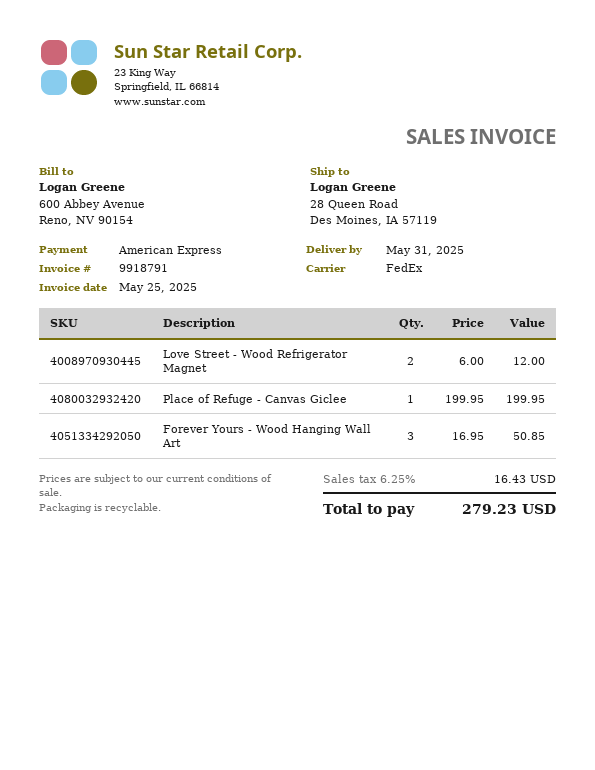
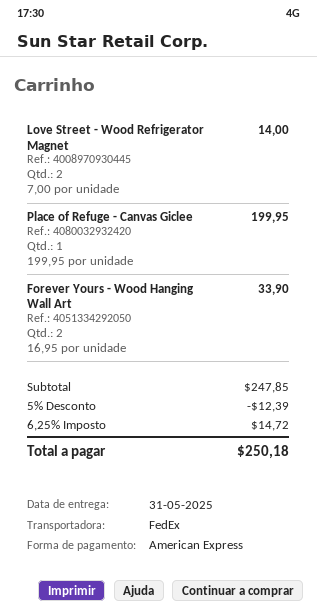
Love Street - Wood Refrigerator Magnet: 2 x 6.00 = 12.00 -> 2 x 7.00 = 14.00
Forever Yours - Wood Hanging Wall Art: 3 x 16.95 = 50.85 -> 2 x 16.95 = 33.90
discount: none -> 5% = 12.39
tax: 6.25% = 16.43 -> 6.25% = 14.72
total: 279.23 -> 250.18

